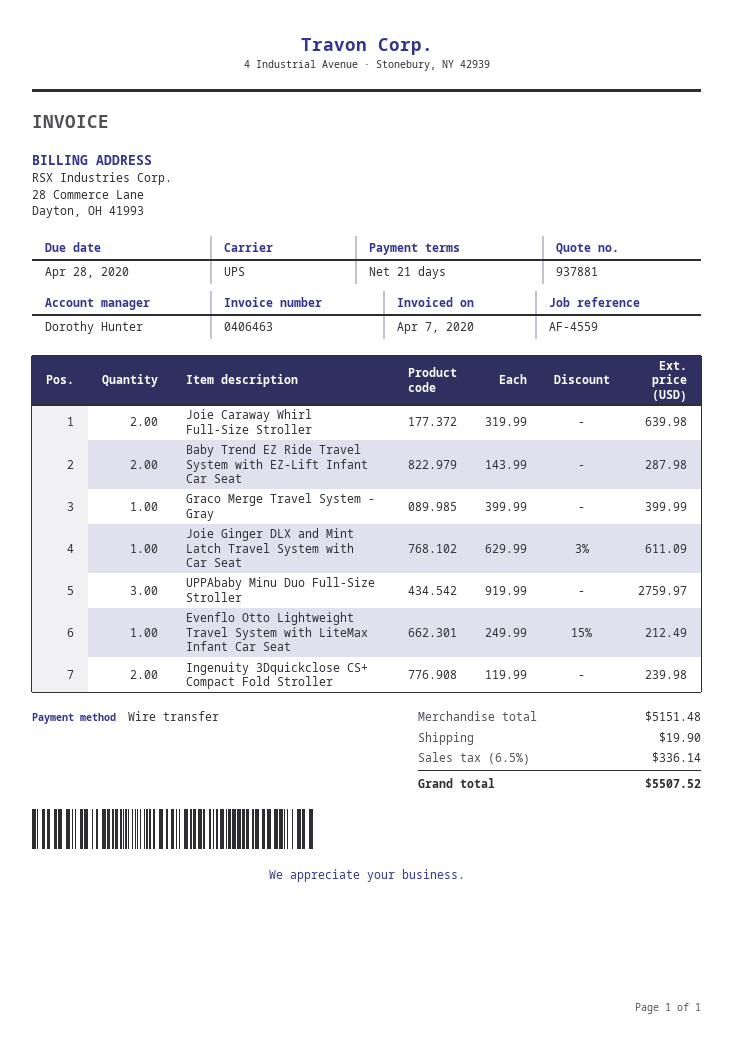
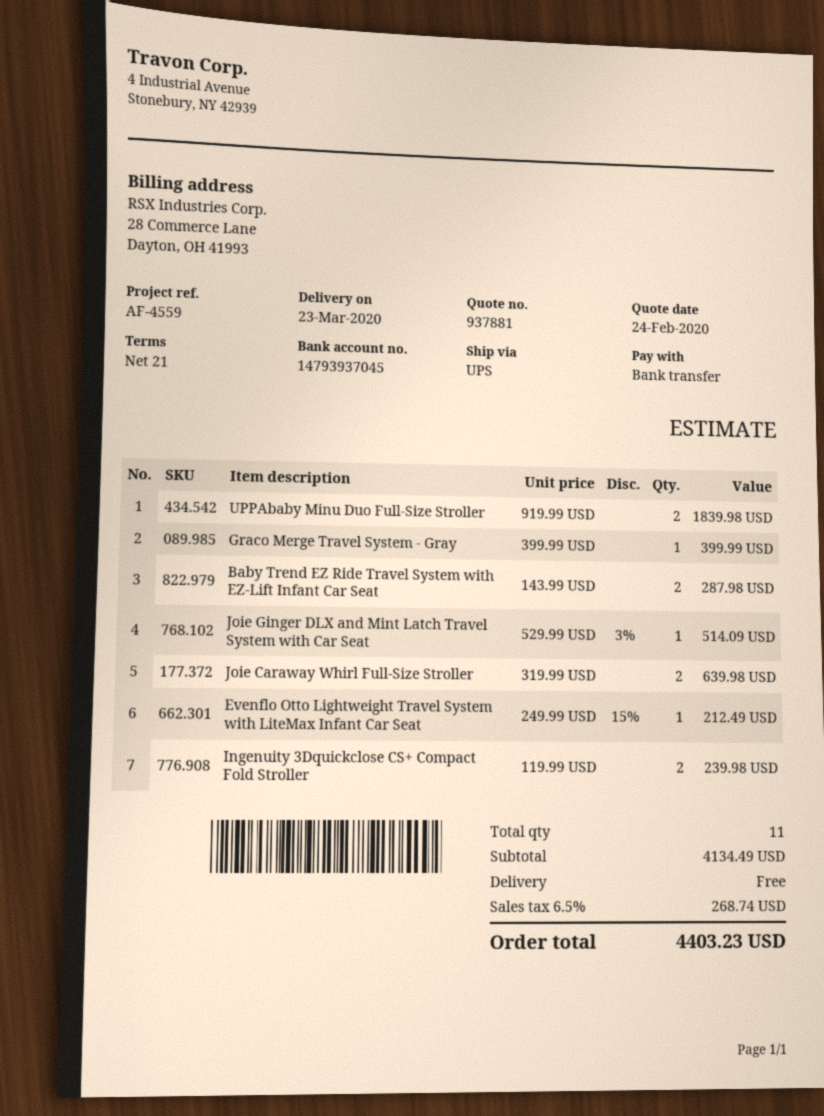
Joie Ginger DLX and Mint Latch Travel System with Car Seat: 1 x 629.99 - 3% = 611.09 -> 1 x 529.99 - 3% = 514.09
UPPAbaby Minu Duo Full-Size Stroller: 3 x 919.99 = 2759.97 -> 2 x 919.99 = 1839.98
subtotal: 5151.48 -> 4134.49
shipping: 19.90 -> 0.00
tax: 6.5% = 336.14 -> 6.5% = 268.74
total: 5507.52 -> 4403.23

